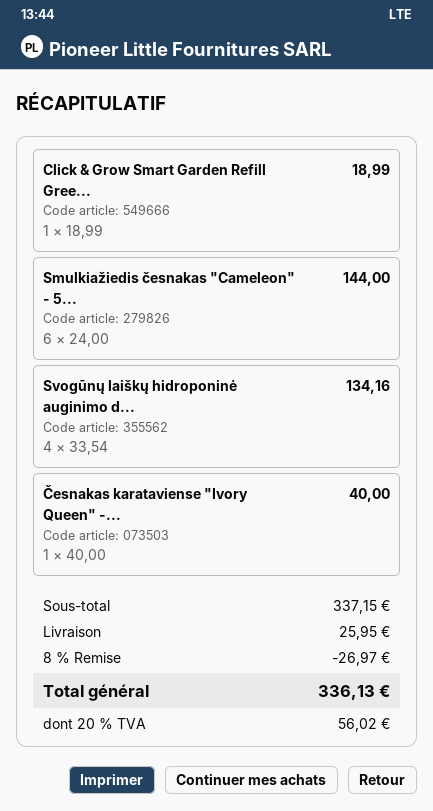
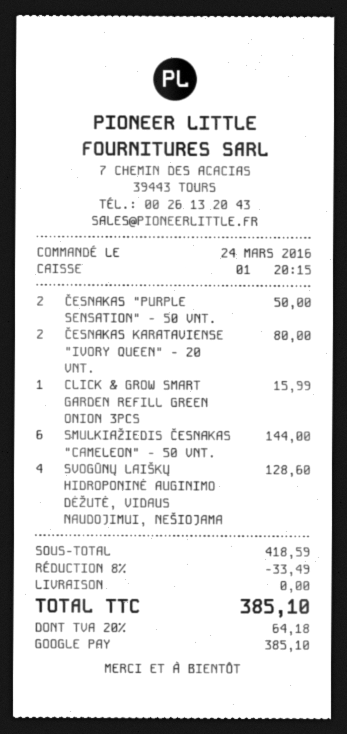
Click & Grow Smart Garden Refill Gree...: 1 for 18.99 -> 1 for 15.99
Svogūnų laiškų hidroponinė auginimo d...: 4 for 134.16 -> 4 for 128.60
Česnakas karataviense "Ivory Queen" -...: 1 for 40.00 -> 2 for 80.00
ČESNAKAS "PURPLE SENSATION" - 50 VNT.: none -> 2 for 50.00
subtotal: 337.15 -> 418.59
discount: 8% = 26.97 -> 8% = 33.49
shipping: 25.95 -> 0.00
tax: 20% = 56.02 -> 20% = 64.18
total: 336.13 -> 385.10

